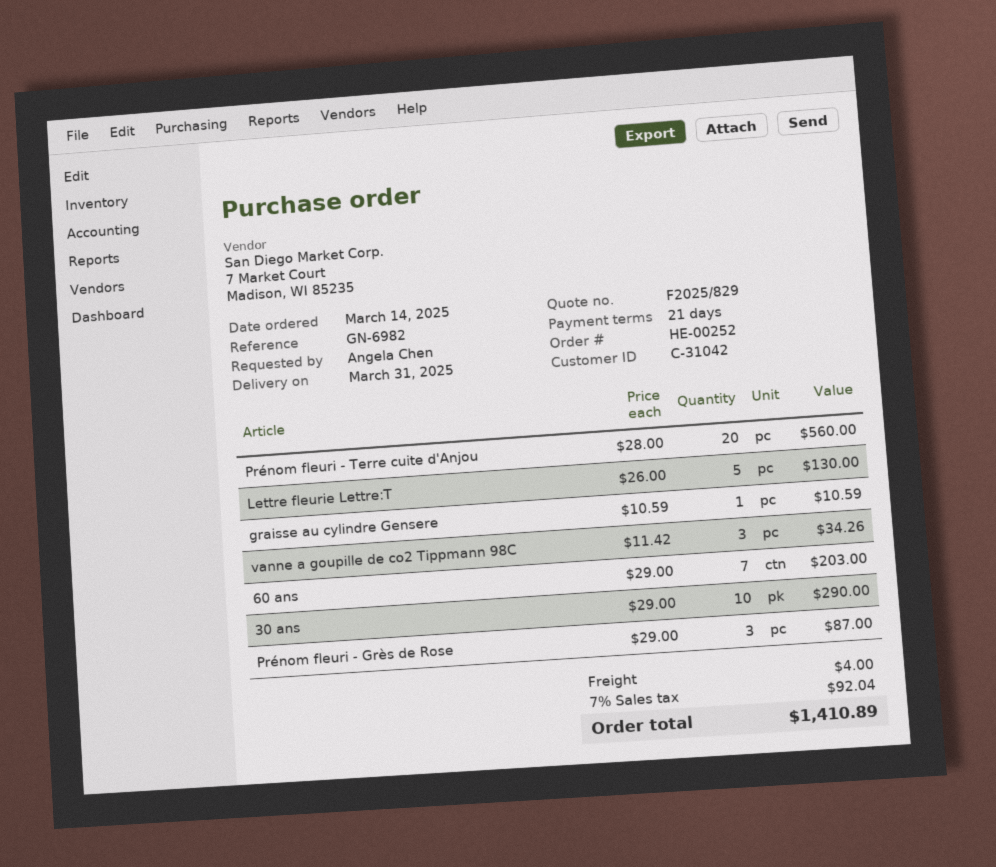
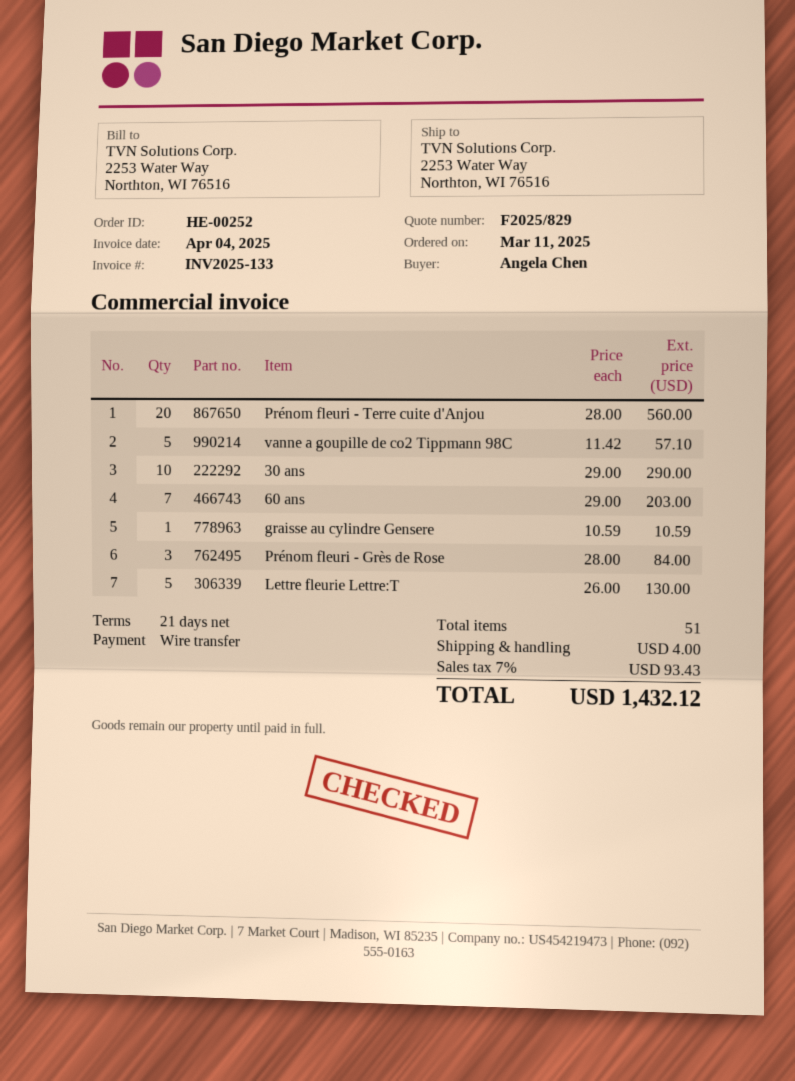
order date: 2025-03-14 -> 2025-03-11
vanne a goupille de co2 Tippmann 98C: 3 x 11.42 = 34.26 -> 5 x 11.42 = 57.10
Prénom fleuri - Grès de Rose: 3 x 29.00 = 87.00 -> 3 x 28.00 = 84.00
tax: 7% = 92.04 -> 7% = 93.43
total: 1410.89 -> 1432.12

